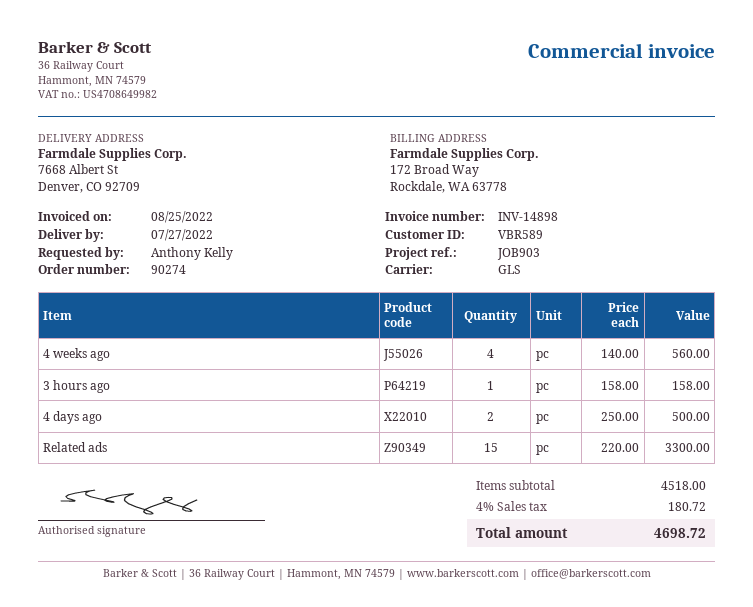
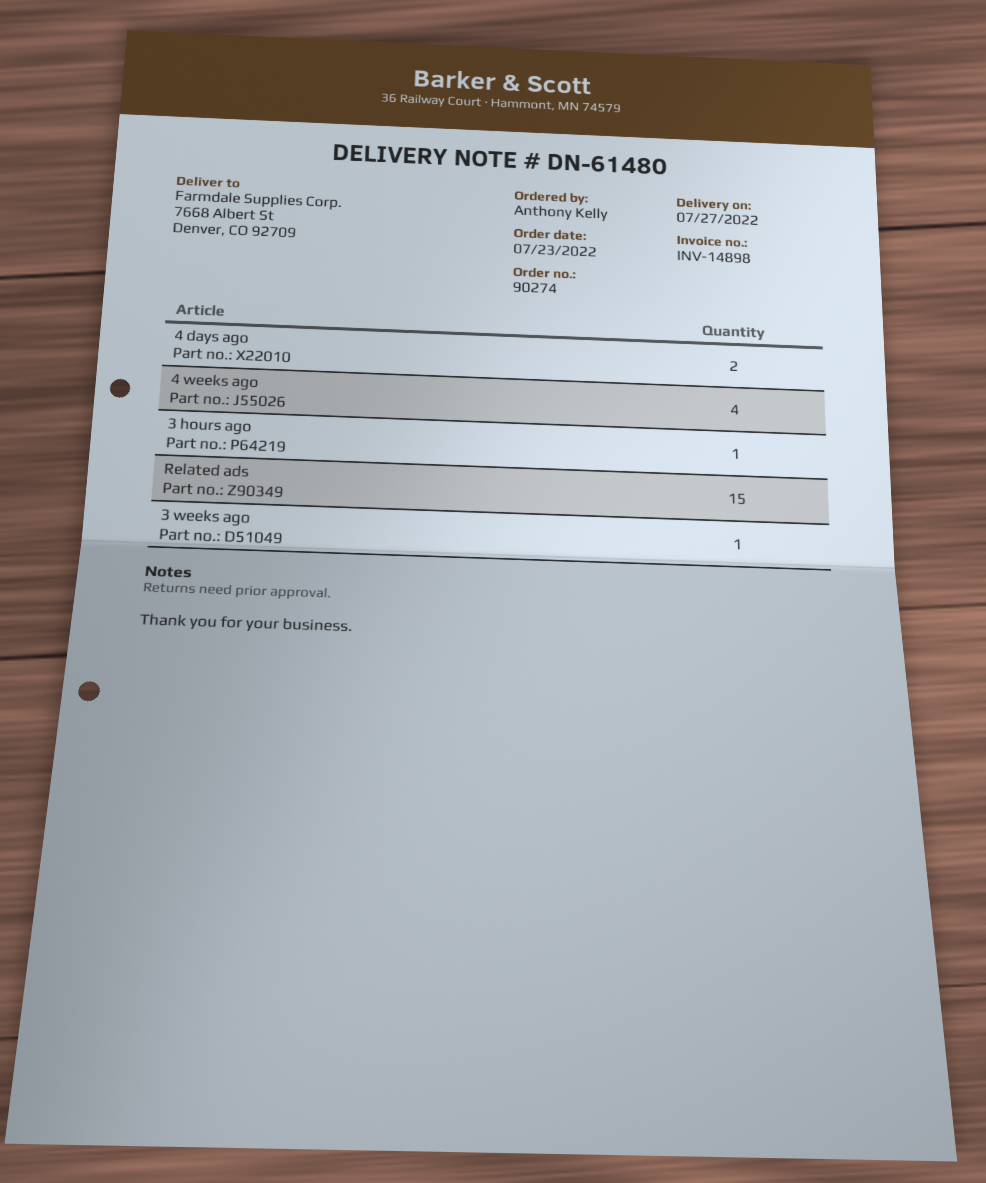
3 weeks ago: none -> 1

